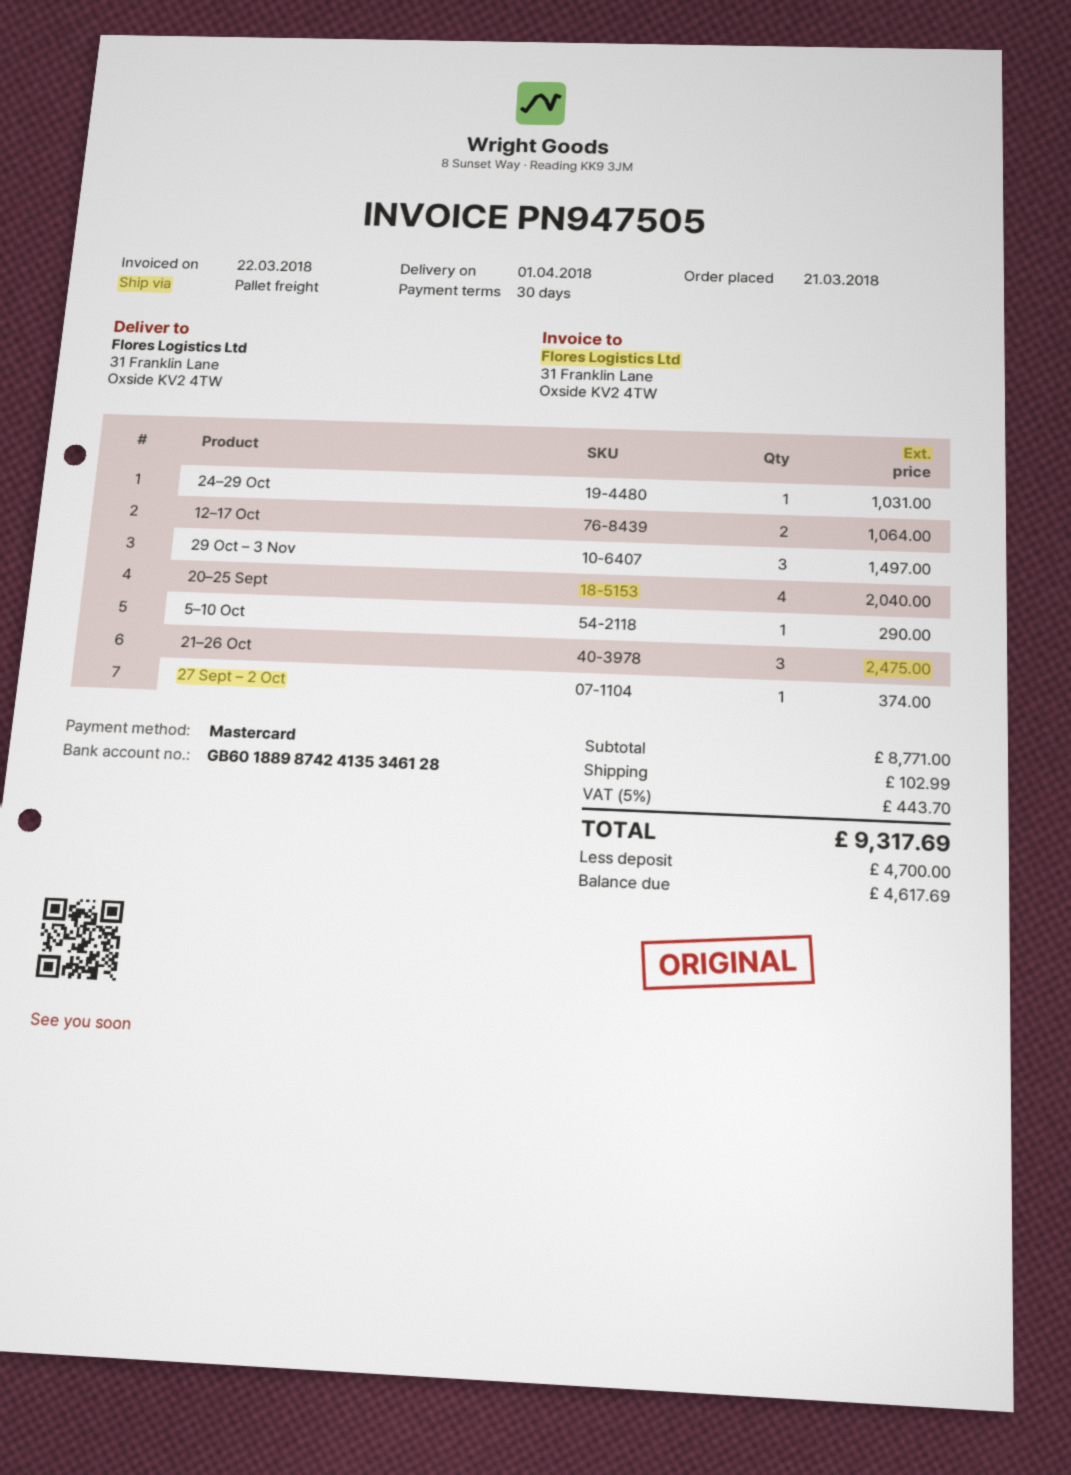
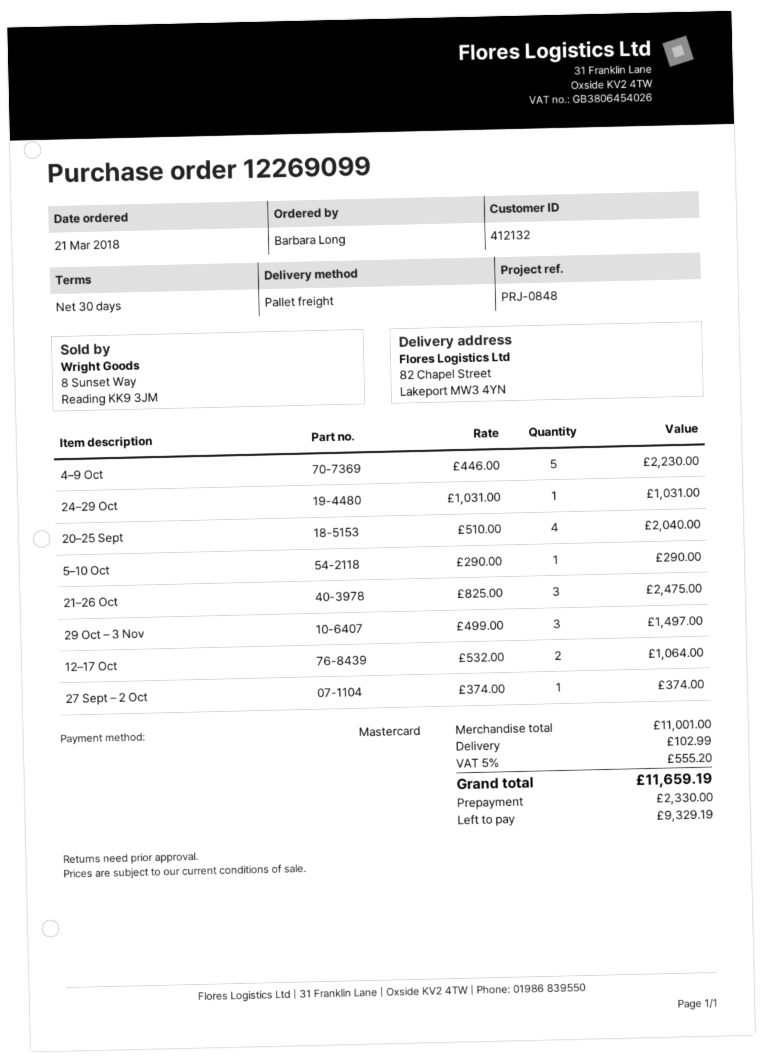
ship to: 31 Franklin Lane, Oxside KV2 4TW -> 82 Chapel Street, Lakeport MW3 4YN
4–9 Oct: none -> 5 for 2230.00
subtotal: 8771.00 -> 11001.00
tax: 5% = 443.70 -> 5% = 555.20
total: 9317.69 -> 11659.19
deposit: 4700.00 -> 2330.00
balance: 4617.69 -> 9329.19

